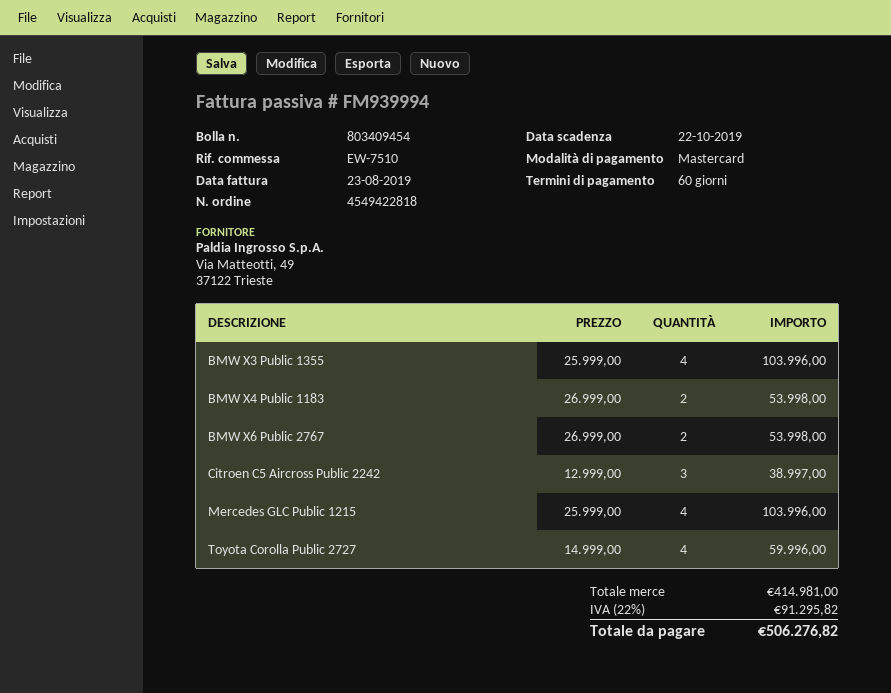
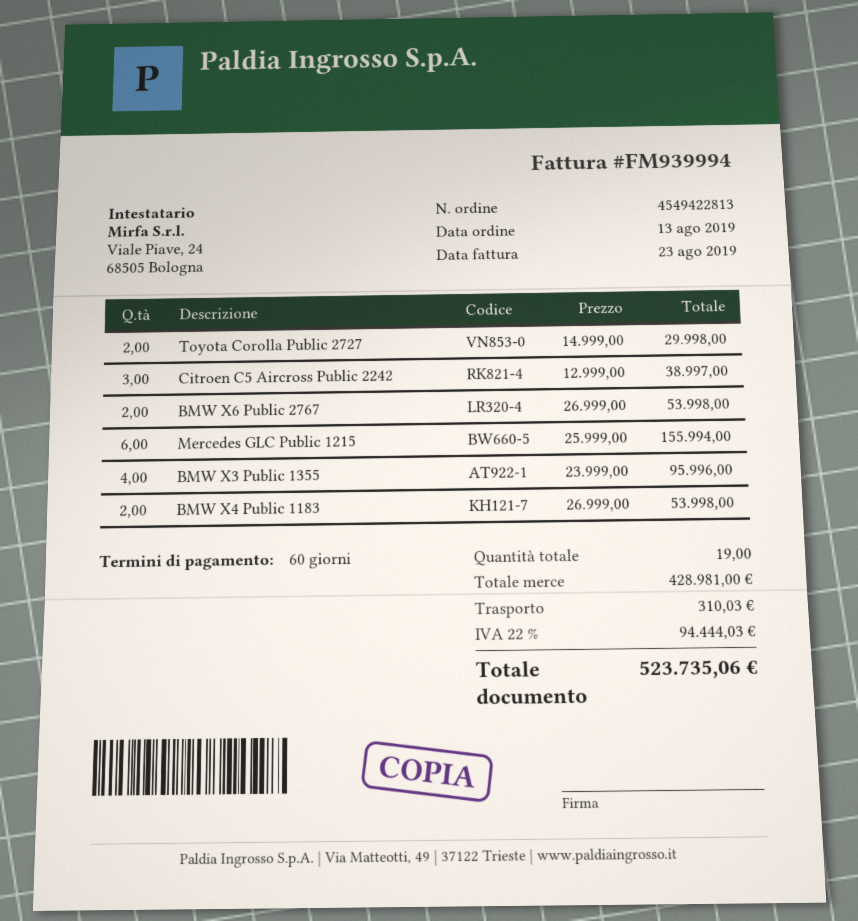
order number: 4549422818 -> 4549422813
BMW X3 Public 1355: 4 x 25999.00 = 103996.00 -> 4 x 23999.00 = 95996.00
Mercedes GLC Public 1215: 4 x 25999.00 = 103996.00 -> 6 x 25999.00 = 155994.00
Toyota Corolla Public 2727: 4 x 14999.00 = 59996.00 -> 2 x 14999.00 = 29998.00
subtotal: 414981.00 -> 428981.00
shipping: none -> 310.03
tax: 22% = 91295.82 -> 22% = 94444.03
total: 506276.82 -> 523735.06

